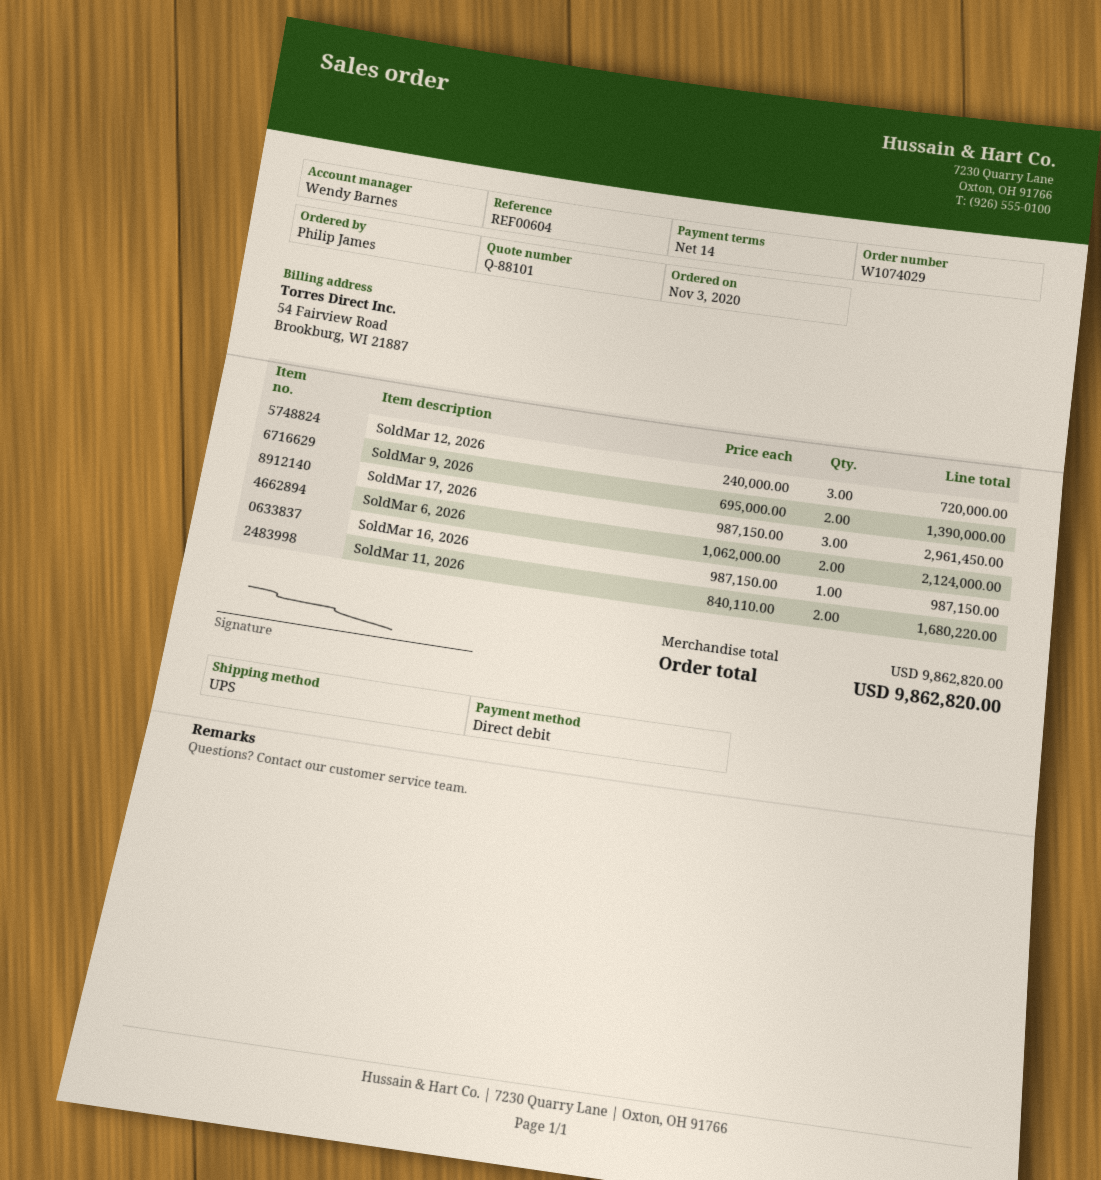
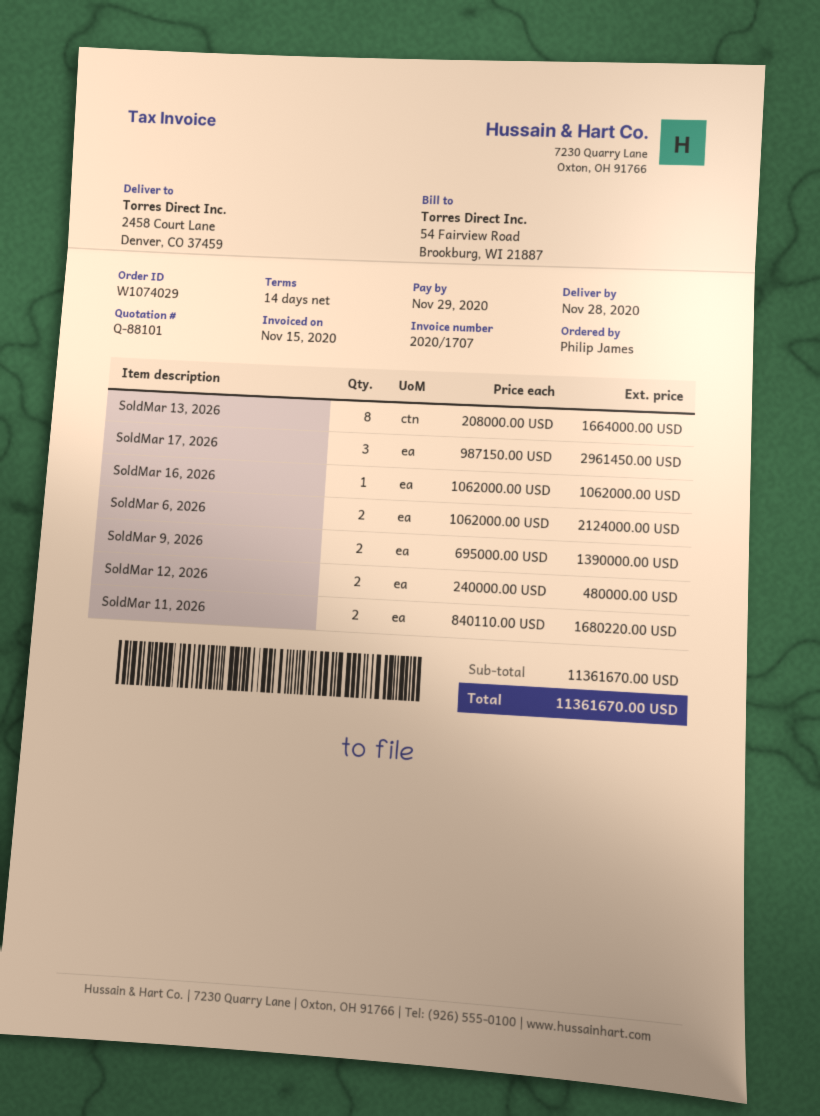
SoldMar 12, 2026: 3 x 240000.00 = 720000.00 -> 2 x 240000.00 = 480000.00
SoldMar 16, 2026: 1 x 987150.00 = 987150.00 -> 1 x 1062000.00 = 1062000.00
SoldMar 13, 2026: none -> 8 x 208000.00 = 1664000.00
subtotal: 9862820.00 -> 11361670.00
total: 9862820.00 -> 11361670.00

